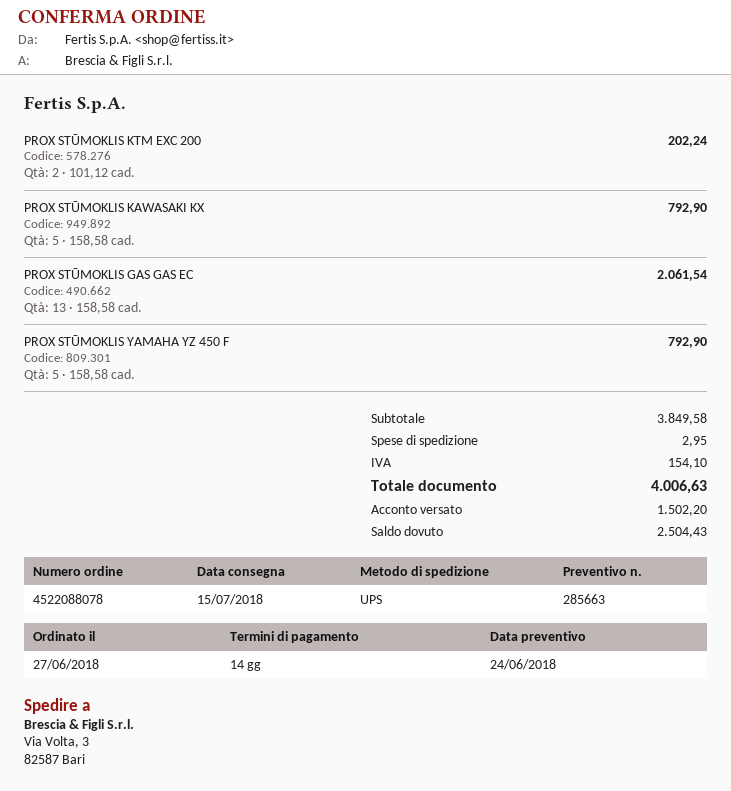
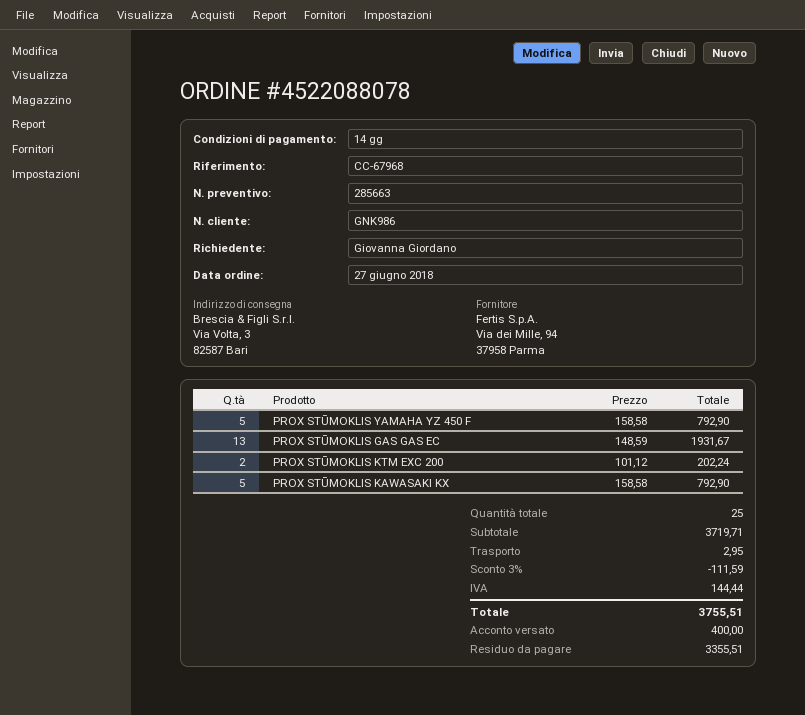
PROX STŪMOKLIS GAS GAS EC: 13 x 158.58 = 2061.54 -> 13 x 148.59 = 1931.67
subtotal: 3849.58 -> 3719.71
discount: none -> 3% = 111.59
tax: 154.10 -> 144.44
total: 4006.63 -> 3755.51
deposit: 1502.20 -> 400.00
balance: 2504.43 -> 3355.51

